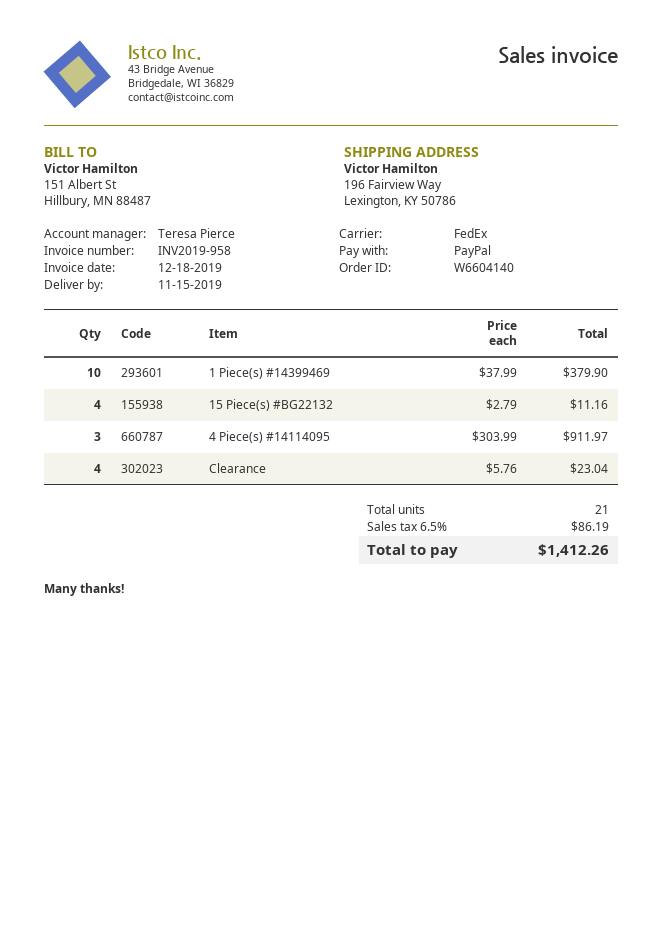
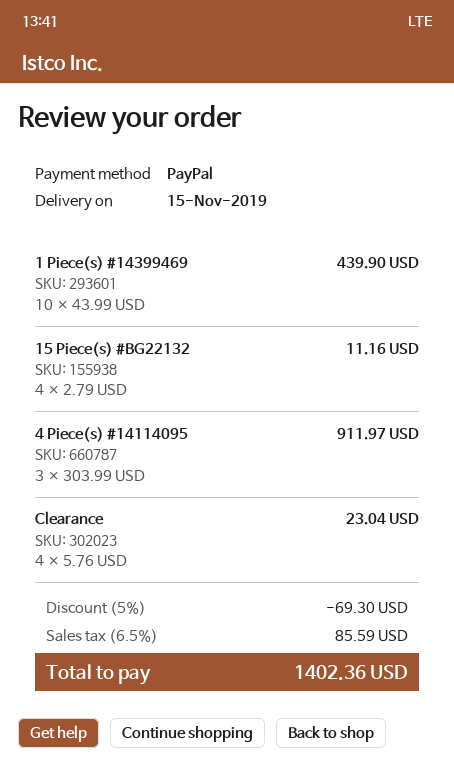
1 Piece(s) #14399469: 10 x 37.99 = 379.90 -> 10 x 43.99 = 439.90
discount: none -> 5% = 69.30
tax: 6.5% = 86.19 -> 6.5% = 85.59
total: 1412.26 -> 1402.36

